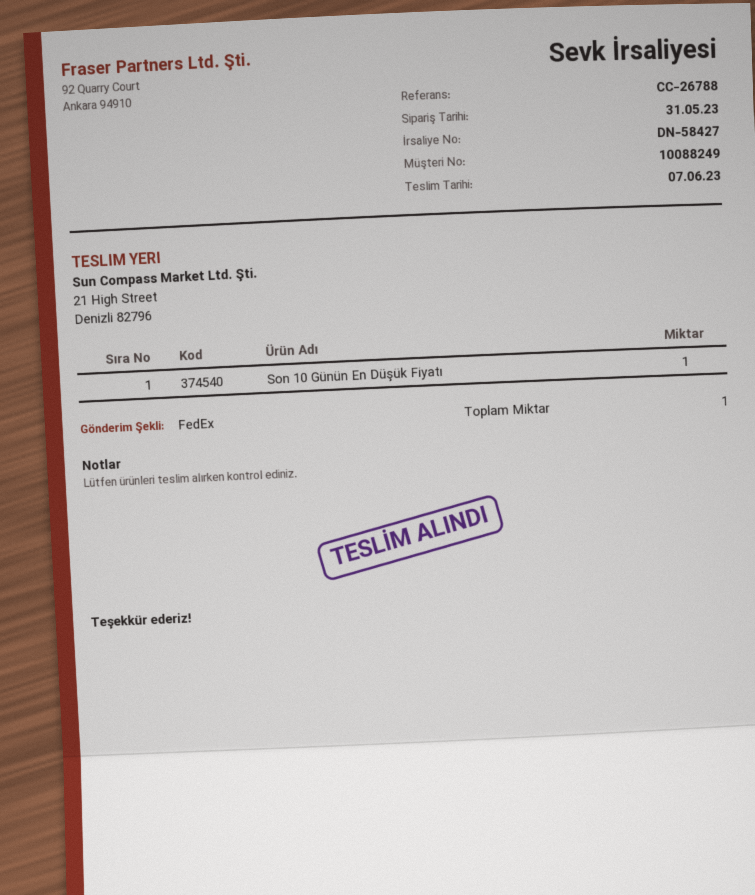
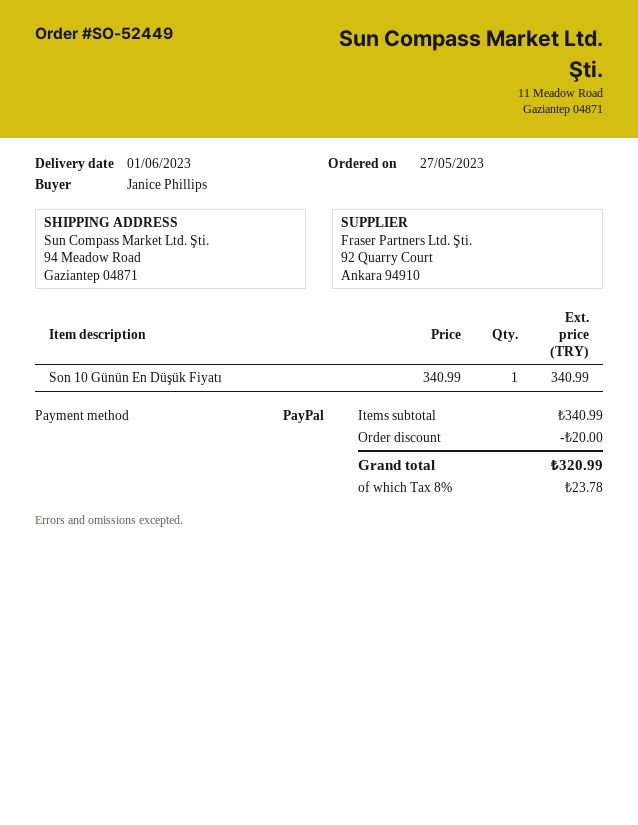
order date: 2023-05-31 -> 2023-05-27
delivery date: 2023-06-07 -> 2023-06-01
ship to: 21 High Street, Denizli 82796 -> 94 Meadow Road, Gaziantep 04871

